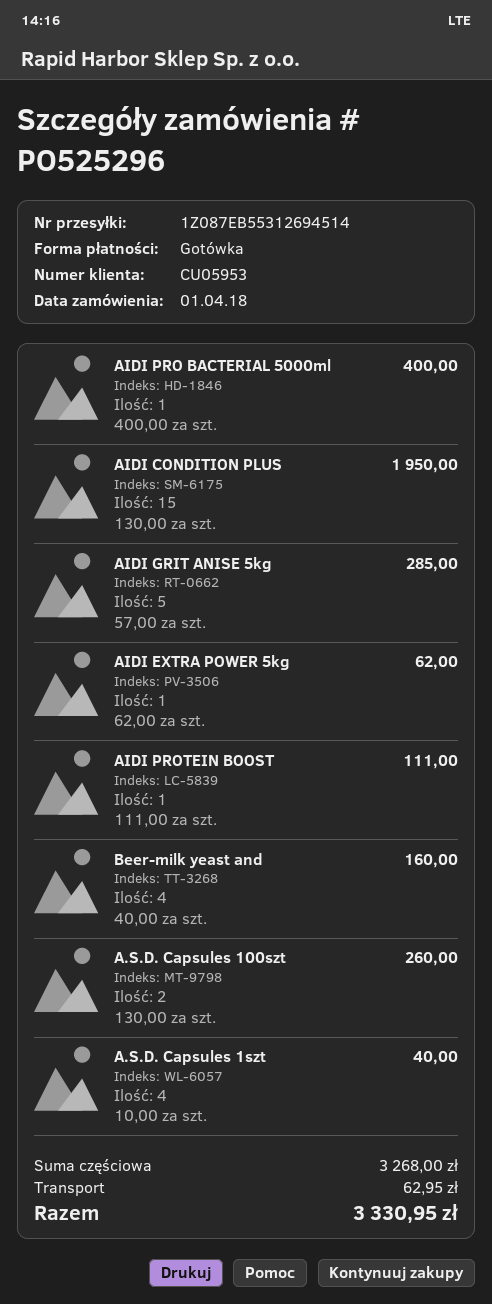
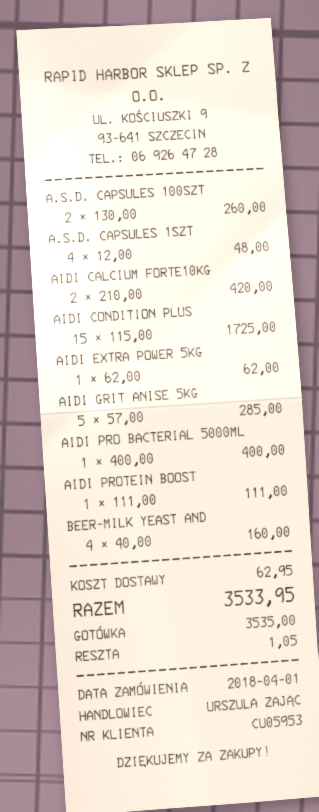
AIDI CONDITION PLUS: 15 x 130.00 = 1950.00 -> 15 x 115.00 = 1725.00
A.S.D. Capsules 1szt: 4 x 10.00 = 40.00 -> 4 x 12.00 = 48.00
AIDI CALCIUM FORTE10KG: none -> 2 x 210.00 = 420.00
total: 3330.95 -> 3533.95

